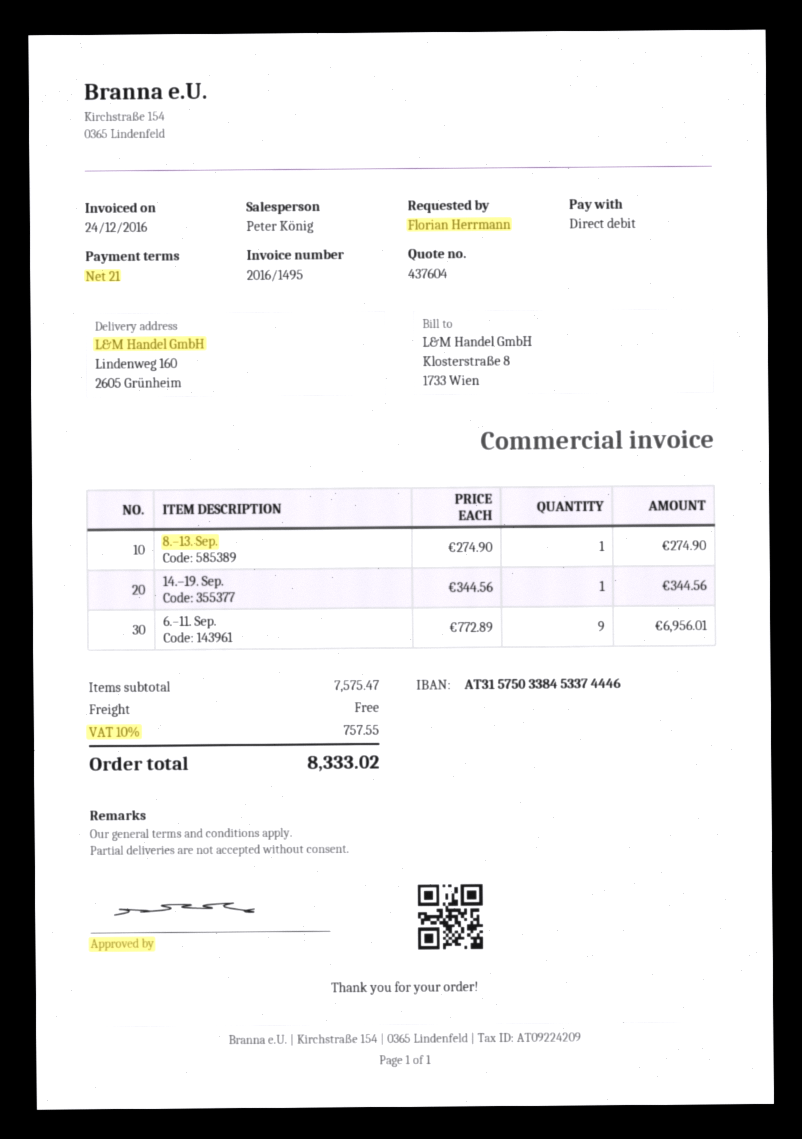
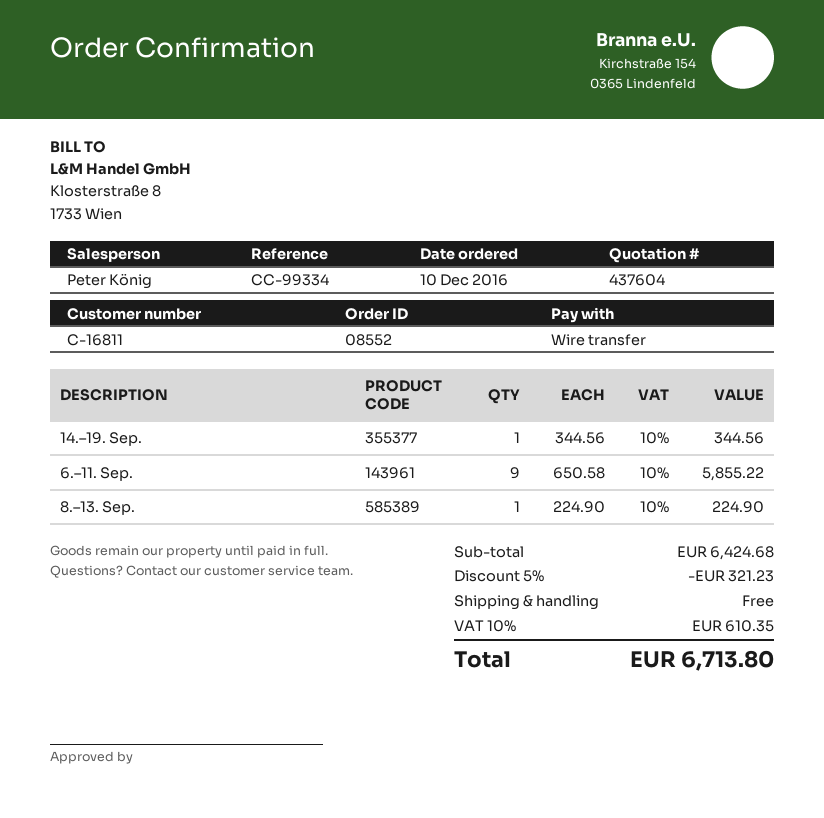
payment method: direct debit -> bank transfer
8.–13. Sep.: 1 x 274.90 = 274.90 -> 1 x 224.90 = 224.90
6.–11. Sep.: 9 x 772.89 = 6956.01 -> 9 x 650.58 = 5855.22
subtotal: 7575.47 -> 6424.68
discount: none -> 5% = 321.23
tax: 10% = 757.55 -> 10% = 610.35
total: 8333.02 -> 6713.80

